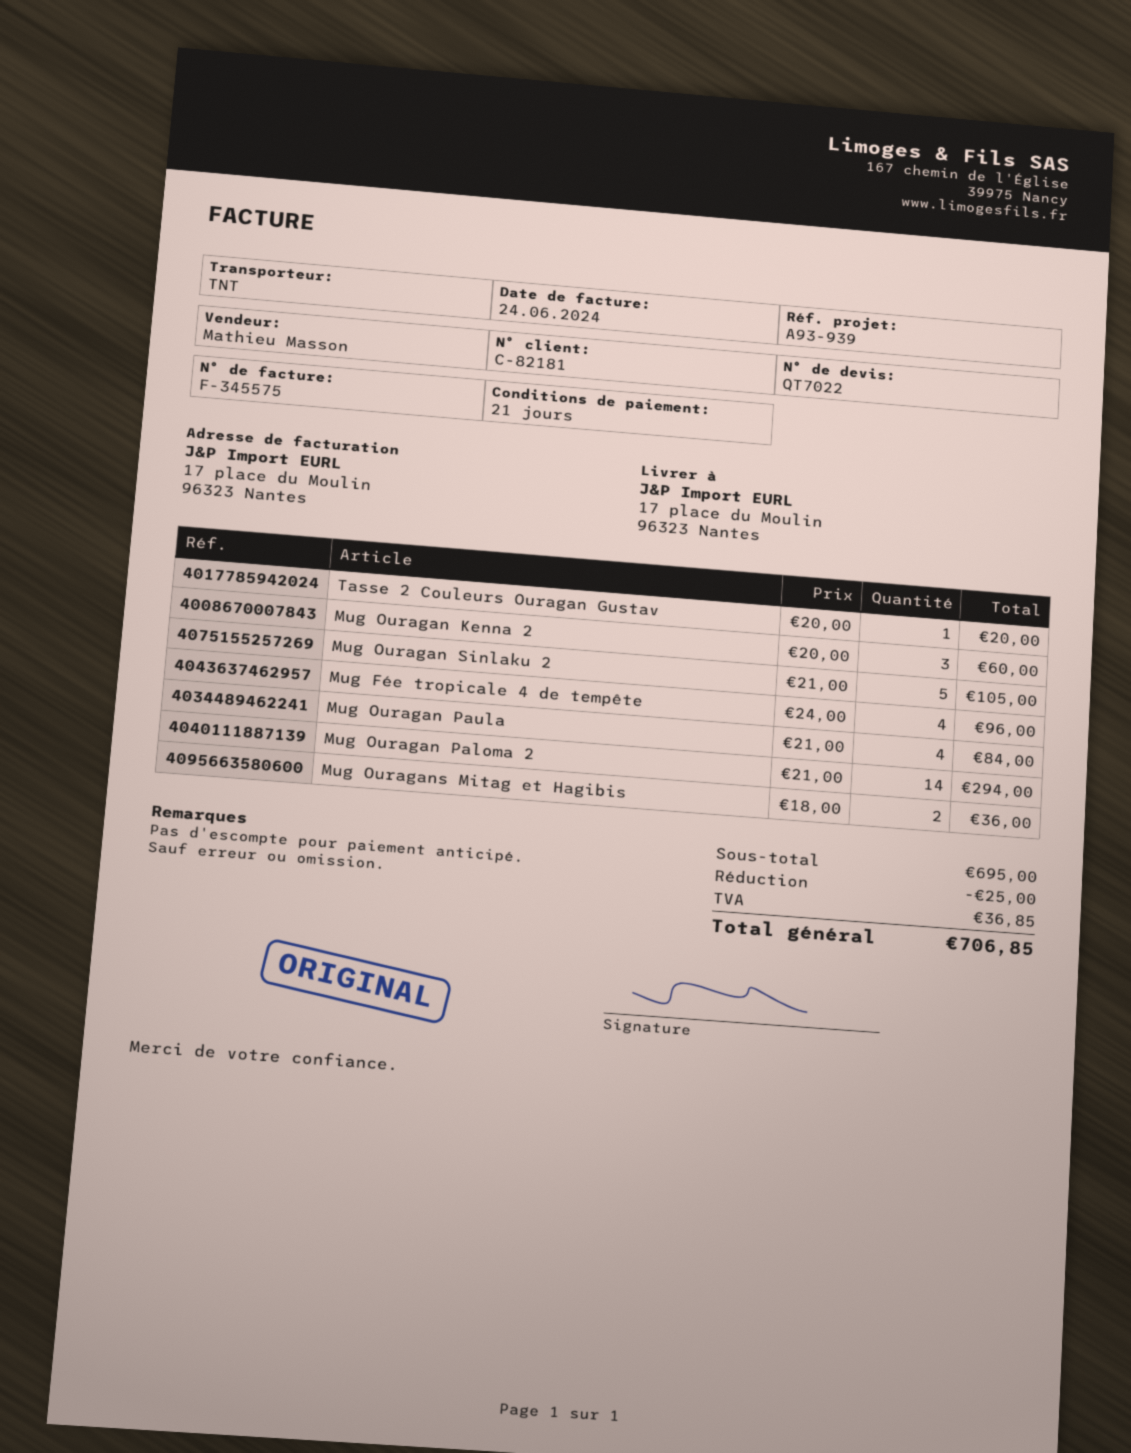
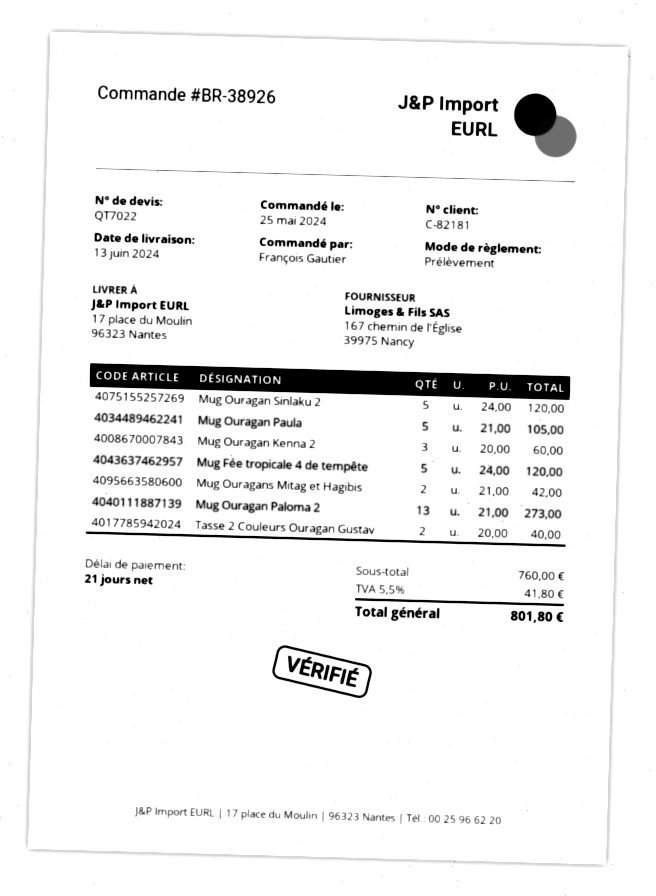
Tasse 2 Couleurs Ouragan Gustav: 1 x 20.00 = 20.00 -> 2 x 20.00 = 40.00
Mug Ouragan Sinlaku 2: 5 x 21.00 = 105.00 -> 5 x 24.00 = 120.00
Mug Fée tropicale 4 de tempête: 4 x 24.00 = 96.00 -> 5 x 24.00 = 120.00
Mug Ouragan Paula: 4 x 21.00 = 84.00 -> 5 x 21.00 = 105.00
Mug Ouragan Paloma 2: 14 x 21.00 = 294.00 -> 13 x 21.00 = 273.00
Mug Ouragans Mitag et Hagibis: 2 x 18.00 = 36.00 -> 2 x 21.00 = 42.00
subtotal: 695.00 -> 760.00
discount: 25.00 -> none
tax: 36.85 -> 41.80
total: 706.85 -> 801.80

